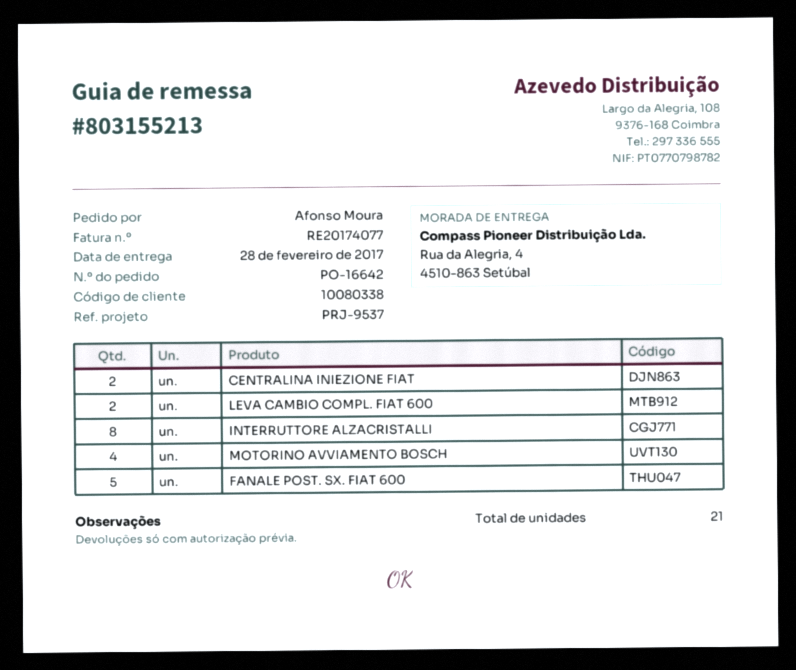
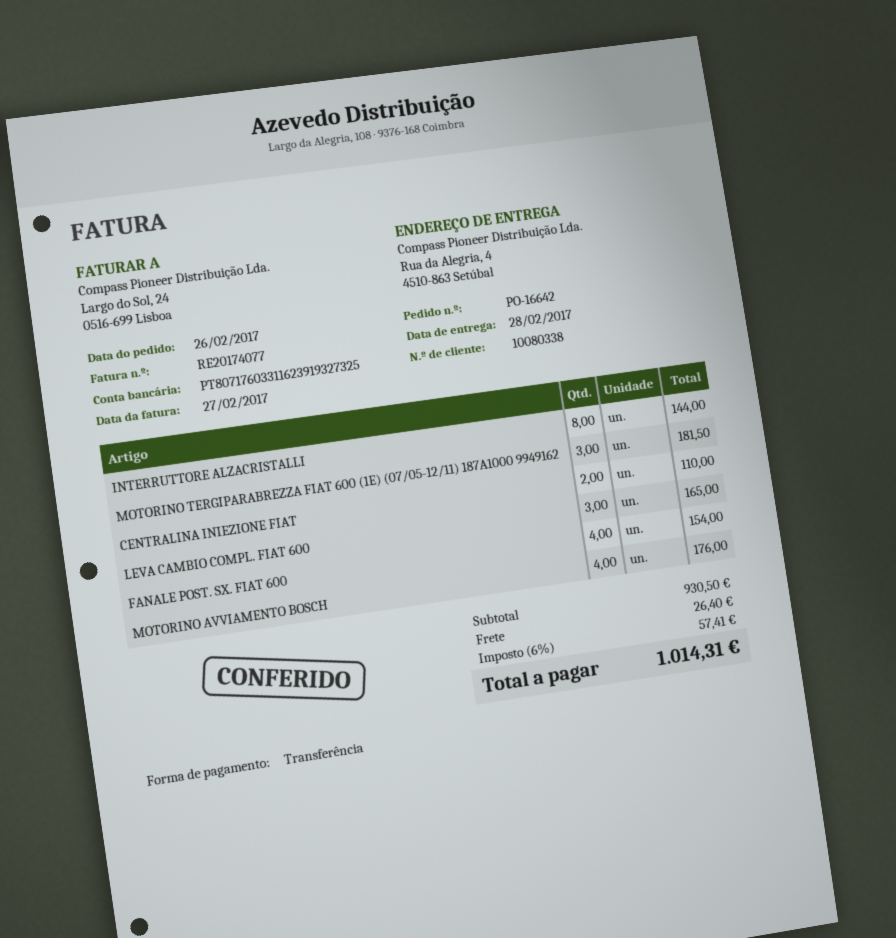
LEVA CAMBIO COMPL. FIAT 600: 2 -> 3
FANALE POST. SX. FIAT 600: 5 -> 4
MOTORINO TERGIPARABREZZA FIAT 600 (1E) (07/05-12/11) 187A1000 9949162: none -> 3

